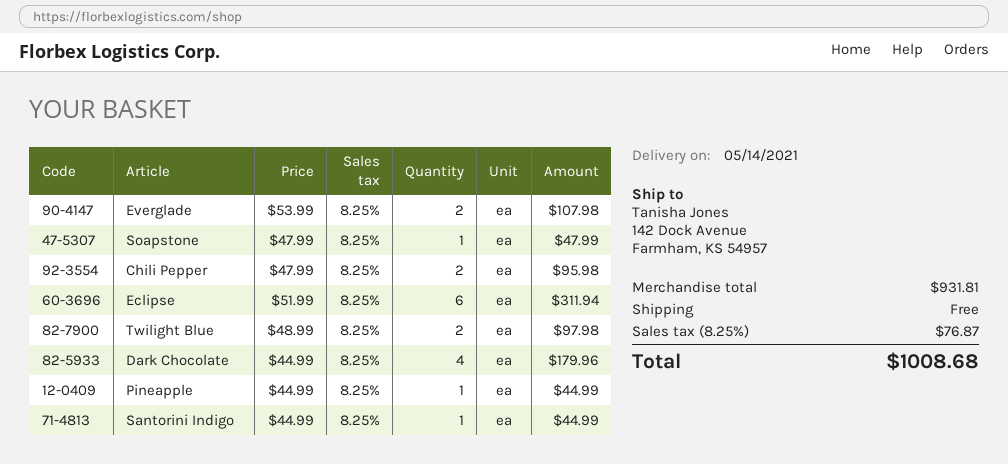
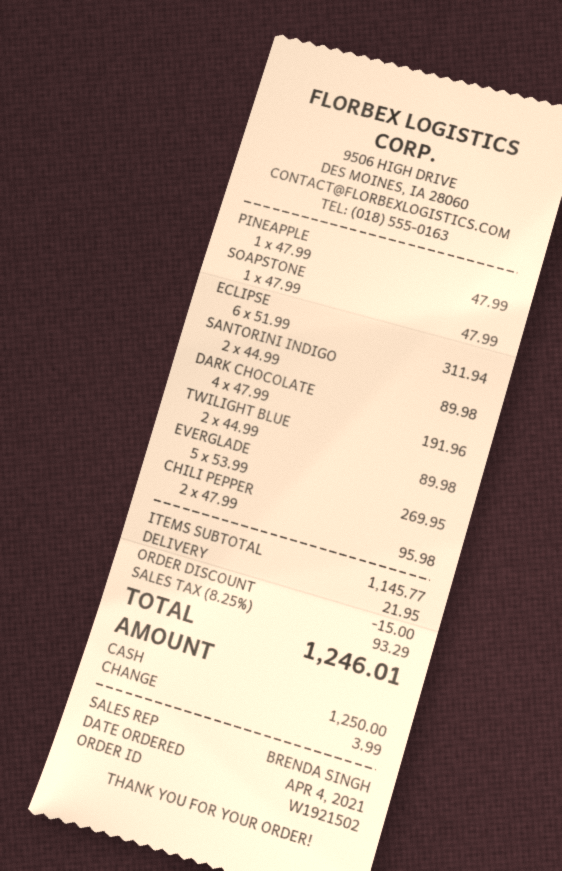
Everglade: 2 x 53.99 = 107.98 -> 5 x 53.99 = 269.95
Twilight Blue: 2 x 48.99 = 97.98 -> 2 x 44.99 = 89.98
Dark Chocolate: 4 x 44.99 = 179.96 -> 4 x 47.99 = 191.96
Pineapple: 1 x 44.99 = 44.99 -> 1 x 47.99 = 47.99
Santorini Indigo: 1 x 44.99 = 44.99 -> 2 x 44.99 = 89.98
subtotal: 931.81 -> 1145.77
discount: none -> 15.00
shipping: 0.00 -> 21.95
tax: 8.25% = 76.87 -> 8.25% = 93.29
total: 1008.68 -> 1246.01

